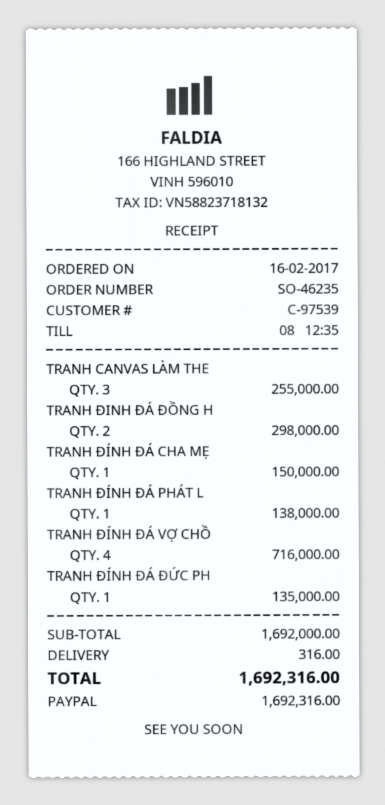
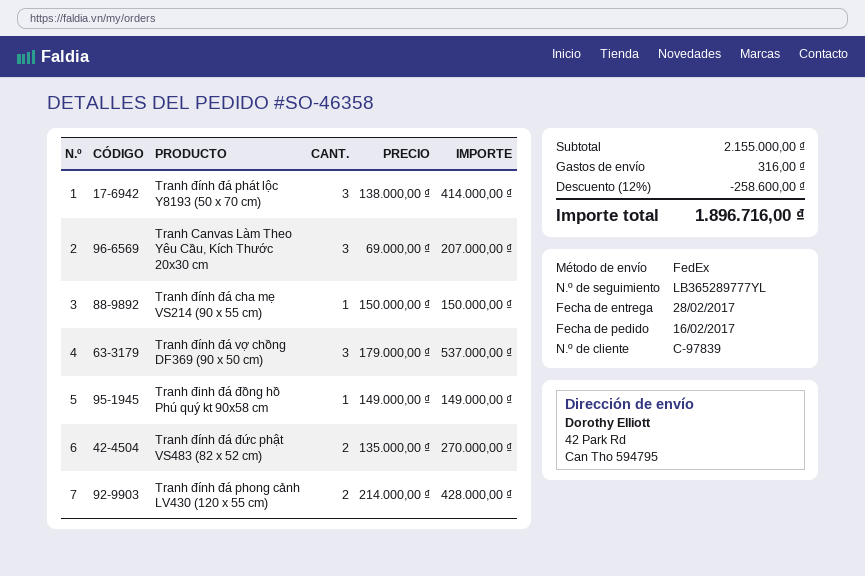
order number: SO-46235 -> SO-46358
customer number: C-97539 -> C-97839
TRANH CANVAS LÀM THE: 3 for 255000.00 -> 3 for 207000.00
TRANH ĐINH ĐÁ ĐỒNG H: 2 for 298000.00 -> 1 for 149000.00
TRANH ĐÍNH ĐÁ PHÁT L: 1 for 138000.00 -> 3 for 414000.00
TRANH ĐÍNH ĐÁ VỢ CHỒ: 4 for 716000.00 -> 3 for 537000.00
TRANH ĐÍNH ĐÁ ĐỨC PH: 1 for 135000.00 -> 2 for 270000.00
Tranh đính đá phong cảnh LV430 (120 x 55 cm): none -> 2 for 428000.00
subtotal: 1692000.00 -> 2155000.00
discount: none -> 12% = 258600.00
total: 1692316.00 -> 1896716.00

